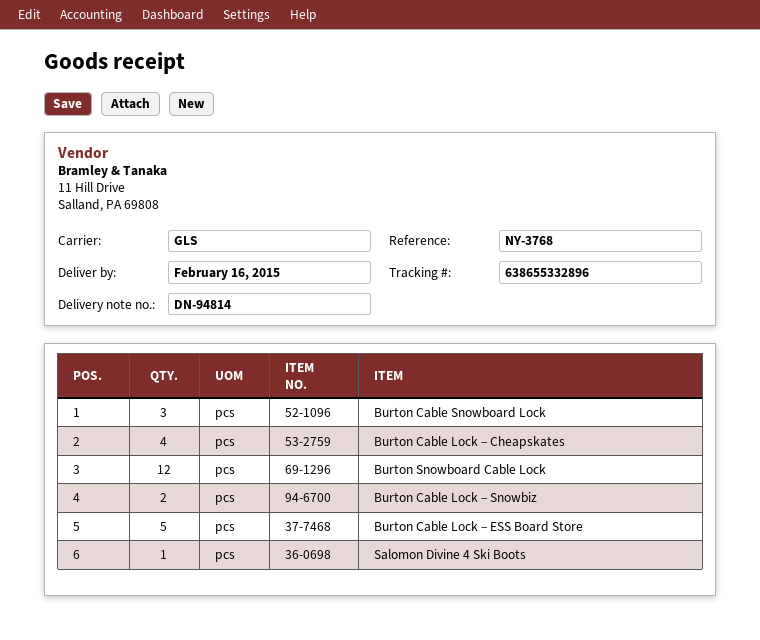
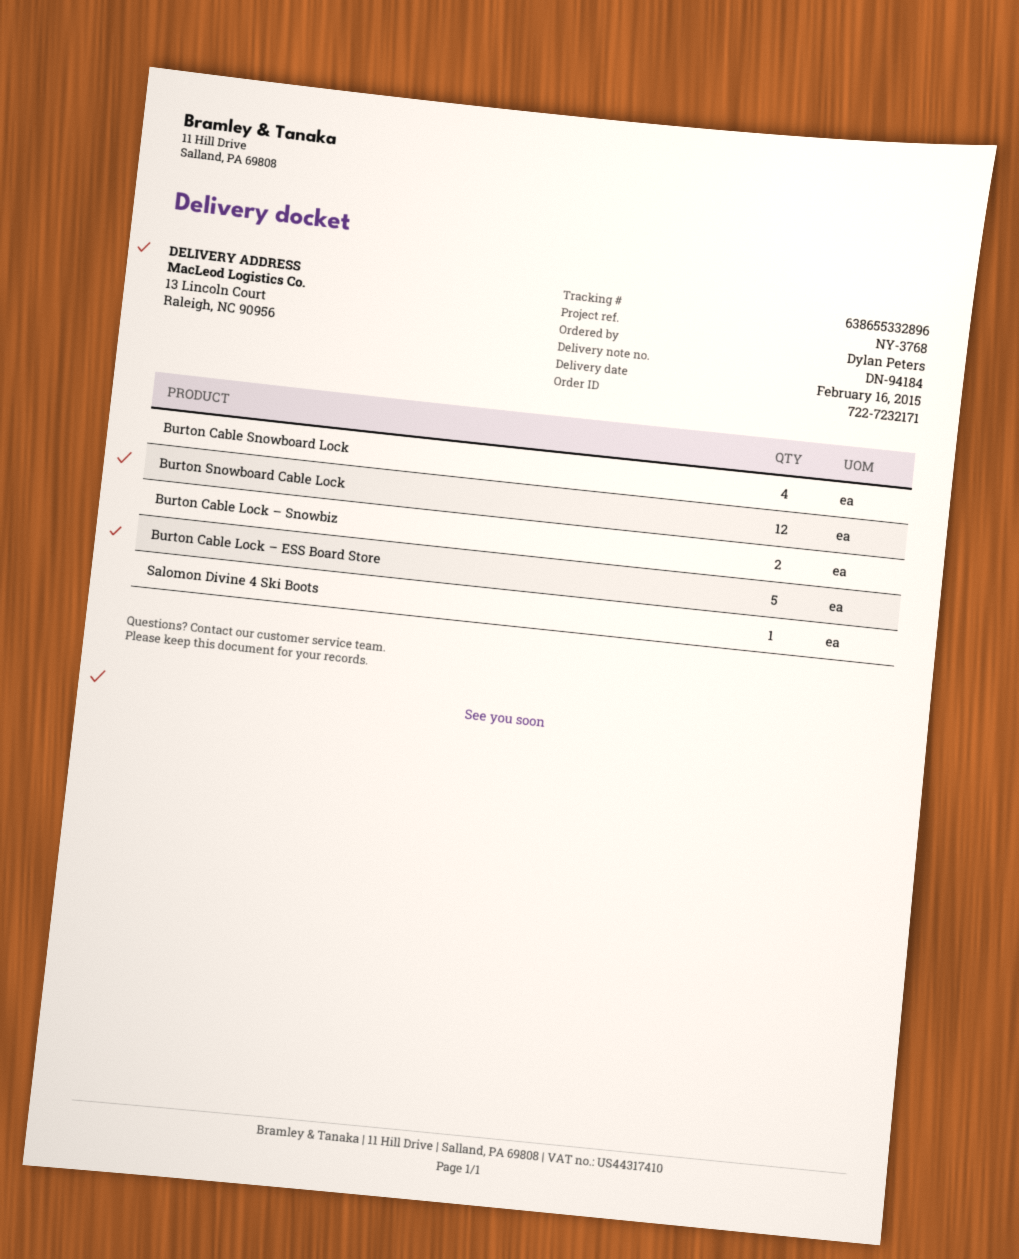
delivery note number: DN-94814 -> DN-94184
Burton Cable Snowboard Lock: 3 -> 4
Burton Cable Lock – Cheapskates: 4 -> none

